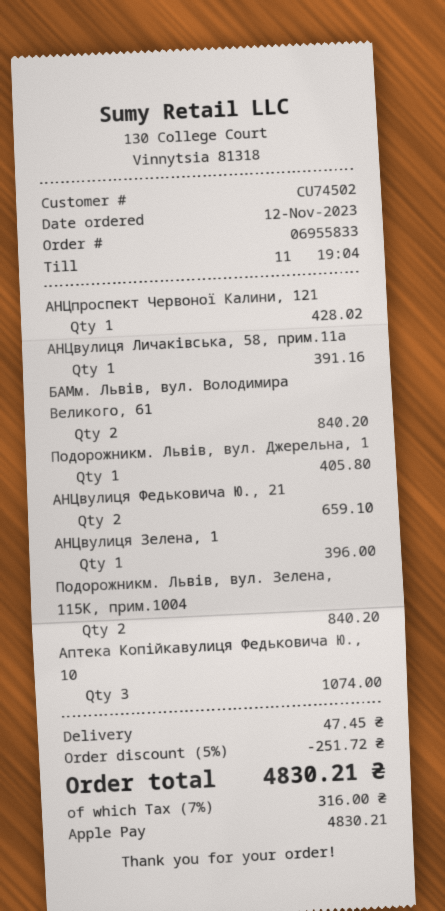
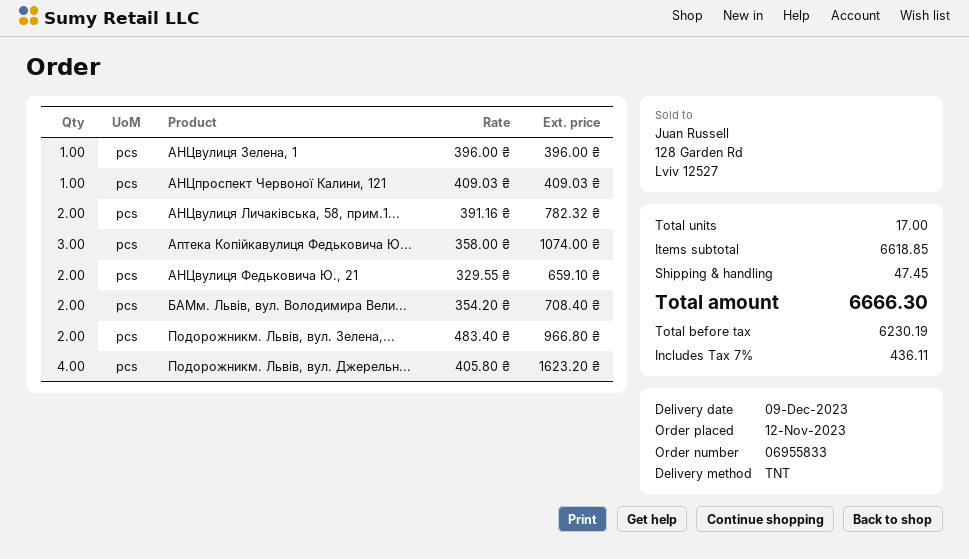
АНЦпроспект Червоної Калини, 121: 1 for 428.02 -> 1 for 409.03
АНЦвулиця Личаківська, 58, прим.11а: 1 for 391.16 -> 2 for 782.32
БАМм. Львів, вул. Володимира Великого, 61: 2 for 840.20 -> 2 for 708.40
Подорожникм. Львів, вул. Джерельна, 1: 1 for 405.80 -> 4 for 1623.20
Подорожникм. Львів, вул. Зелена, 115К, прим.1004: 2 for 840.20 -> 2 for 966.80
discount: 5% = 251.72 -> none
tax: 7% = 316.00 -> 7% = 436.11
total: 4830.21 -> 6666.30

